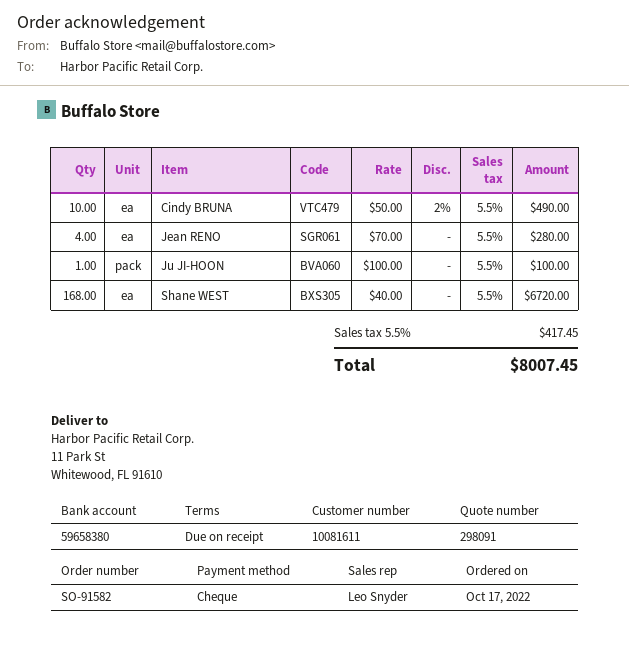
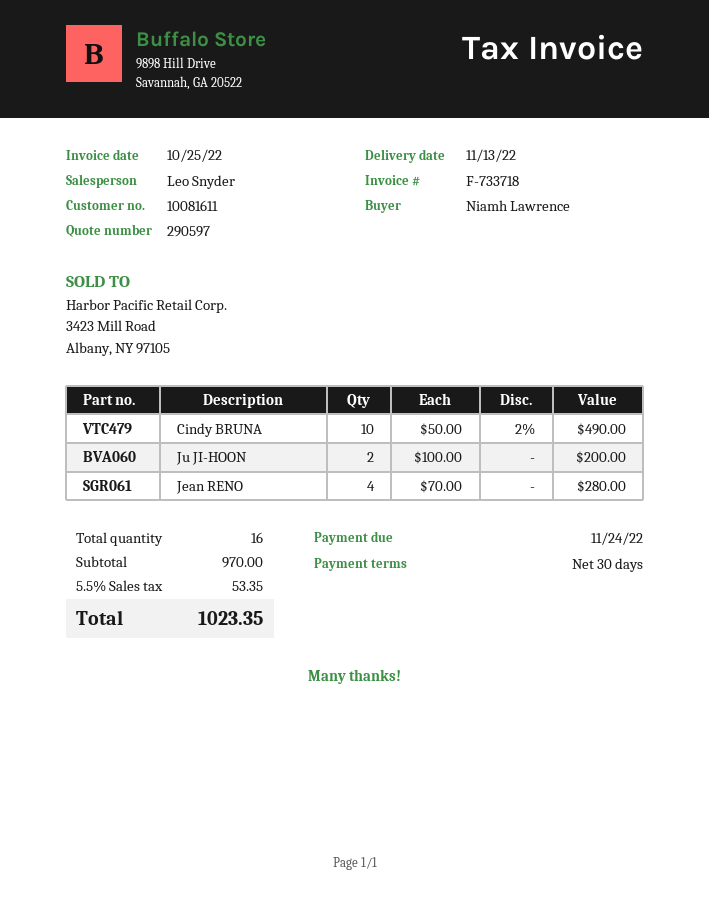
quote number: 298091 -> 290597
payment terms: on receipt -> 30 days
Ju JI-HOON: 1 x 100.00 = 100.00 -> 2 x 100.00 = 200.00
Shane WEST: 168 x 40.00 = 6720.00 -> none
tax: 5.5% = 417.45 -> 5.5% = 53.35
total: 8007.45 -> 1023.35

